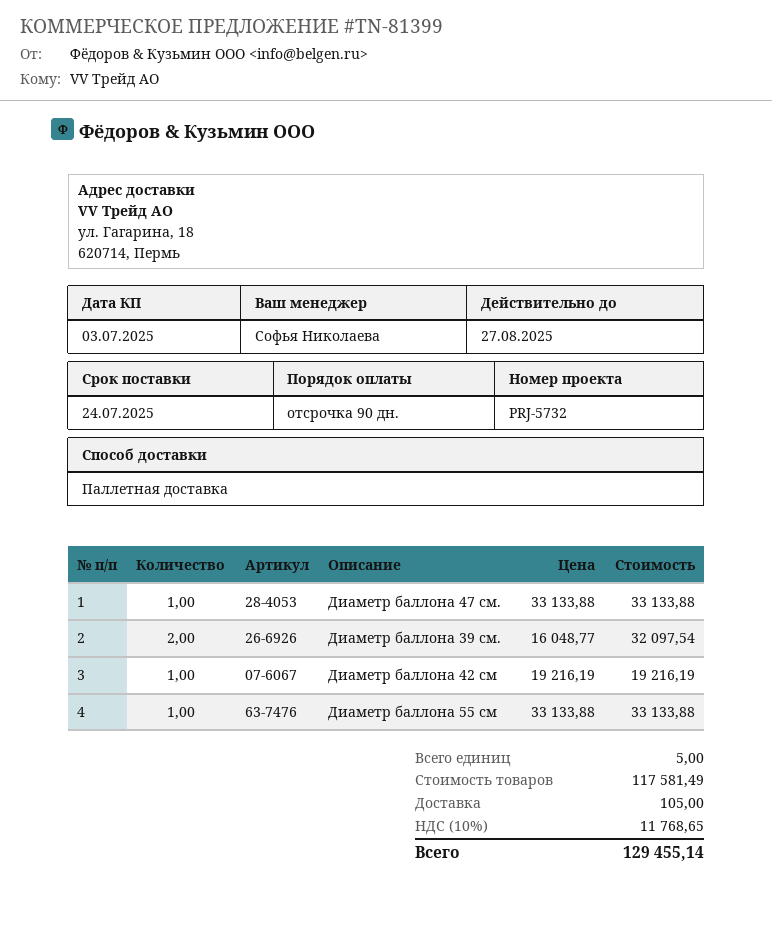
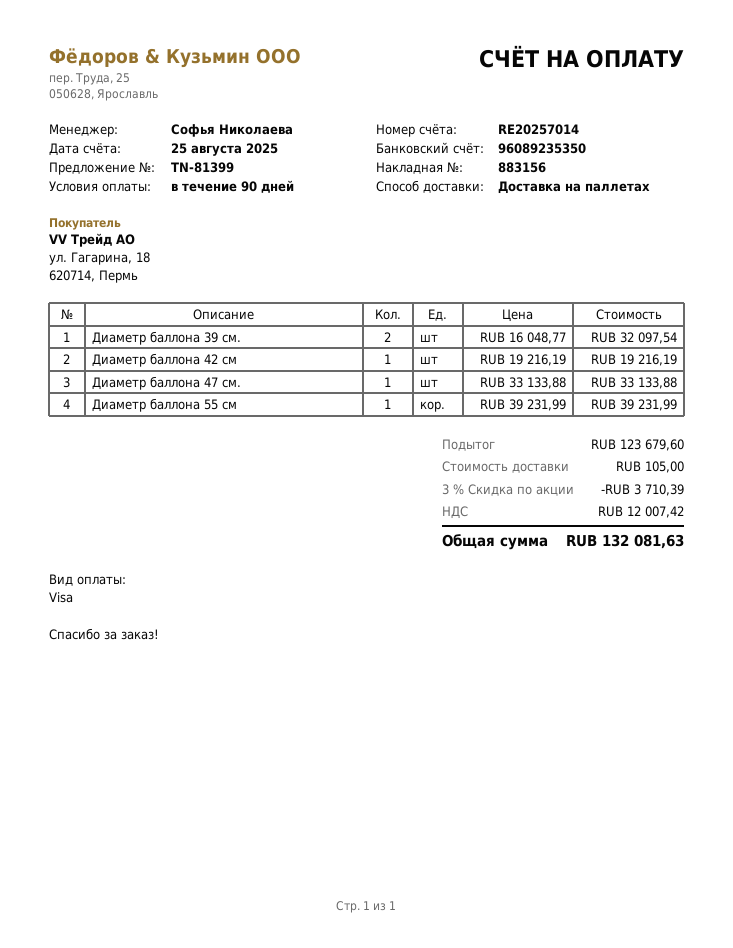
Диаметр баллона 55 см: 1 x 33133.88 = 33133.88 -> 1 x 39231.99 = 39231.99
subtotal: 117581.49 -> 123679.60
discount: none -> 3% = 3710.39
tax: 11768.65 -> 12007.42
total: 129455.14 -> 132081.63

